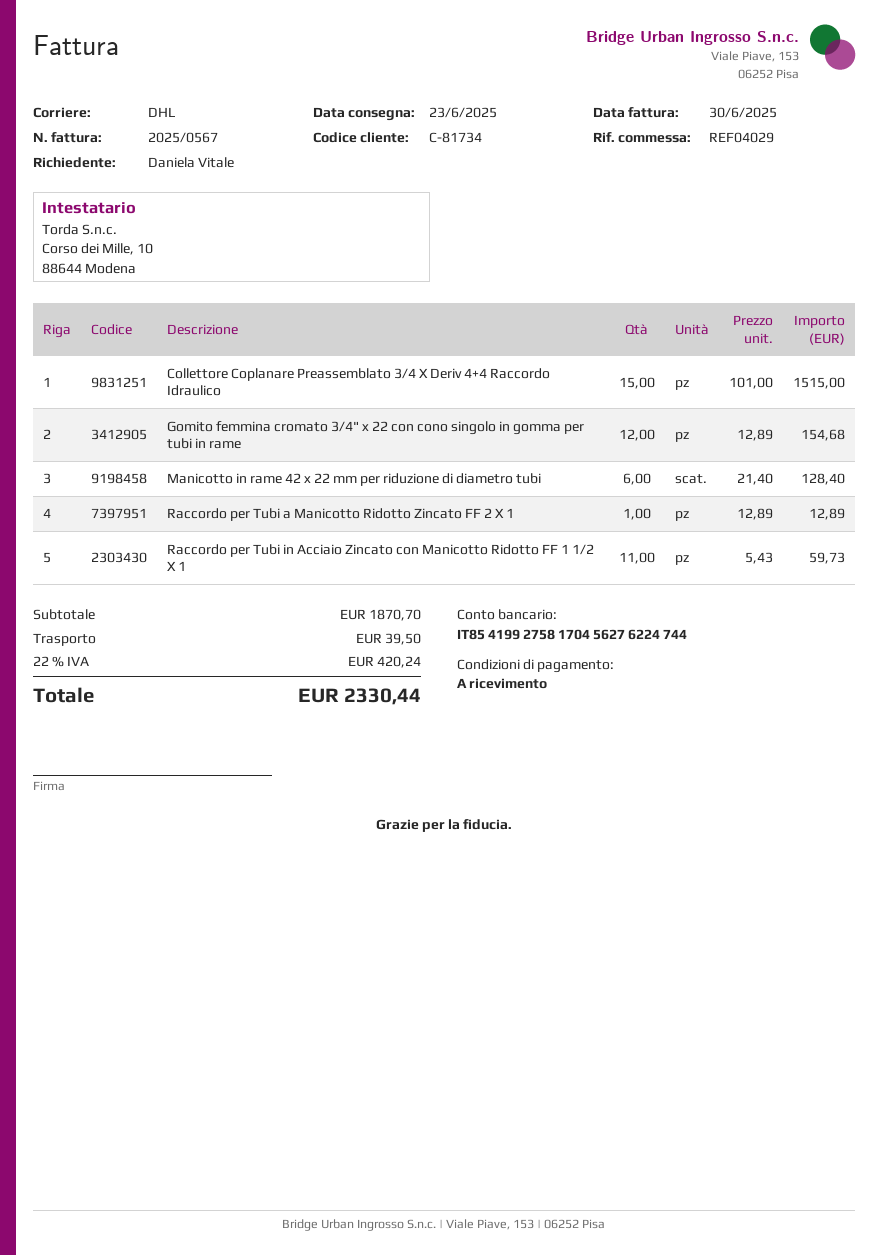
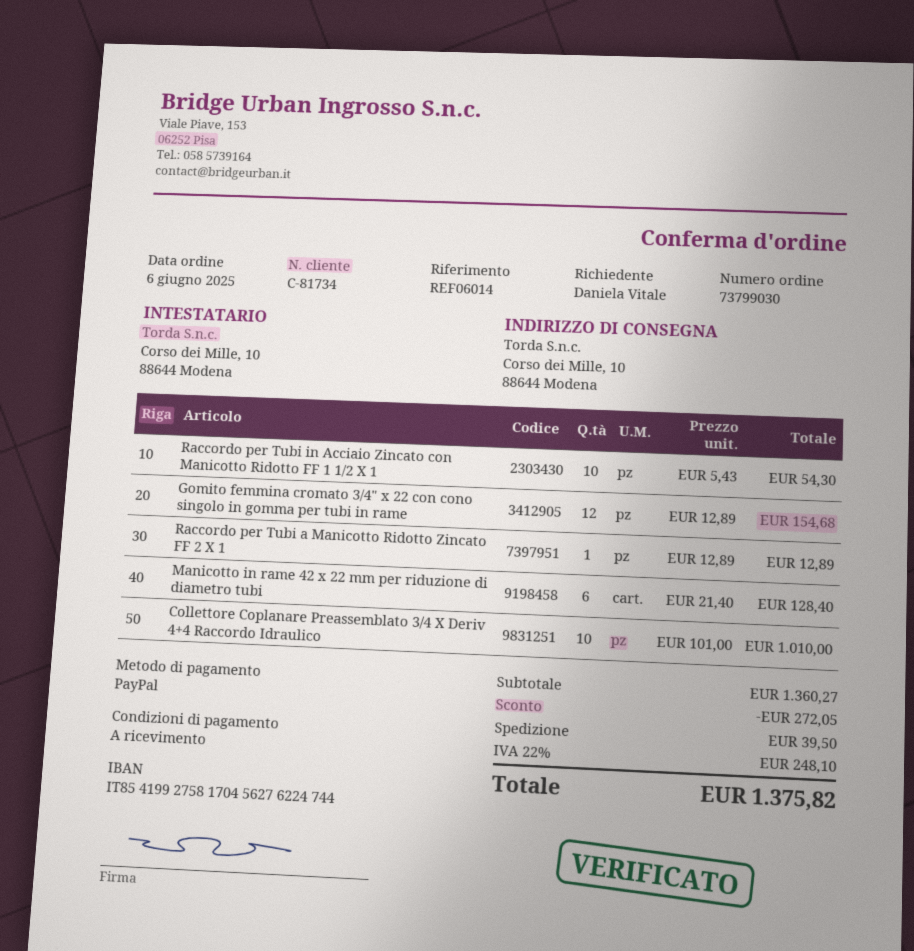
reference: REF04029 -> REF06014
Collettore Coplanare Preassemblato 3/4 X Deriv 4+4 Raccordo Idraulico: 15 x 101.00 = 1515.00 -> 10 x 101.00 = 1010.00
Raccordo per Tubi in Acciaio Zincato con Manicotto Ridotto FF 1 1/2 X 1: 11 x 5.43 = 59.73 -> 10 x 5.43 = 54.30
subtotal: 1870.70 -> 1360.27
discount: none -> 272.05
tax: 22% = 420.24 -> 22% = 248.10
total: 2330.44 -> 1375.82

